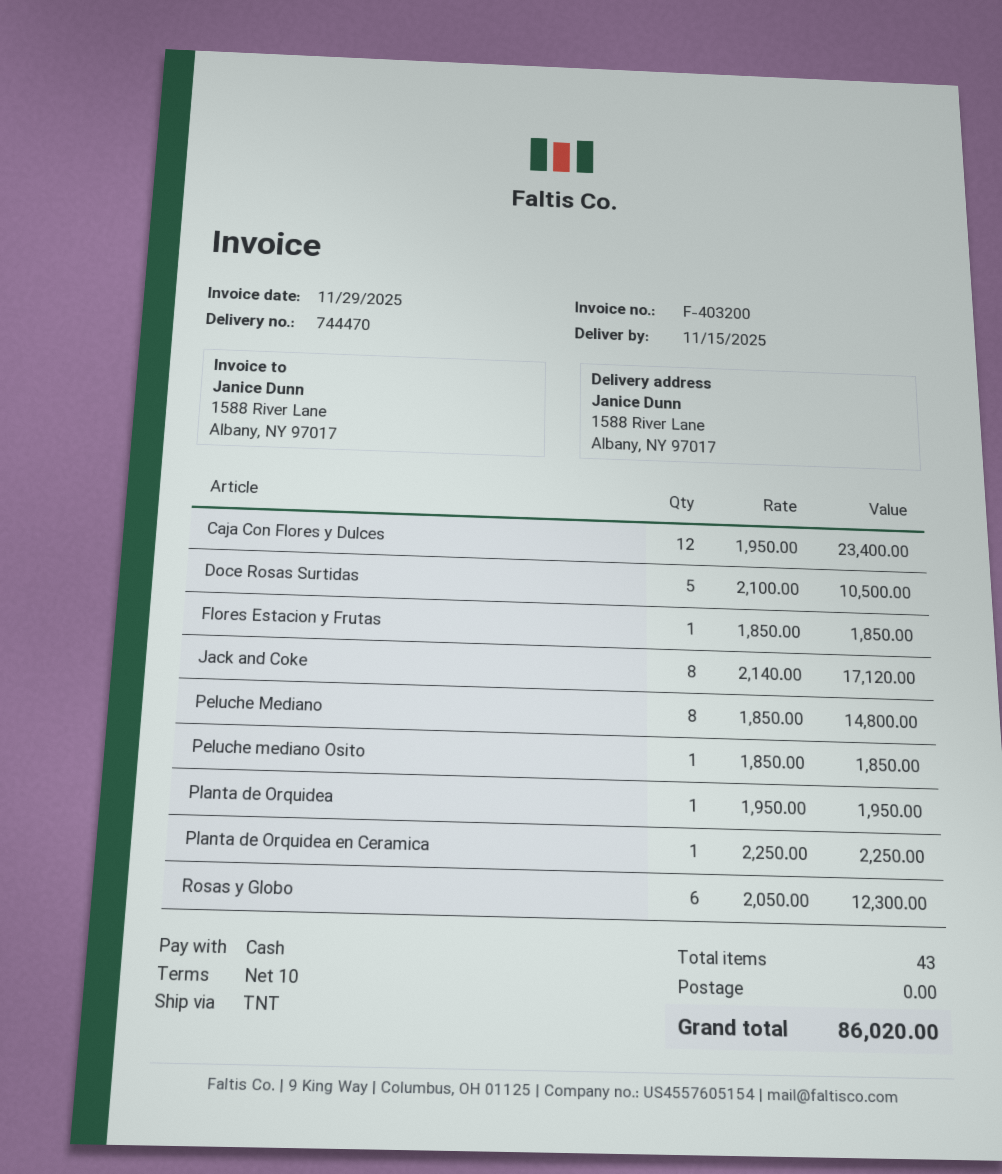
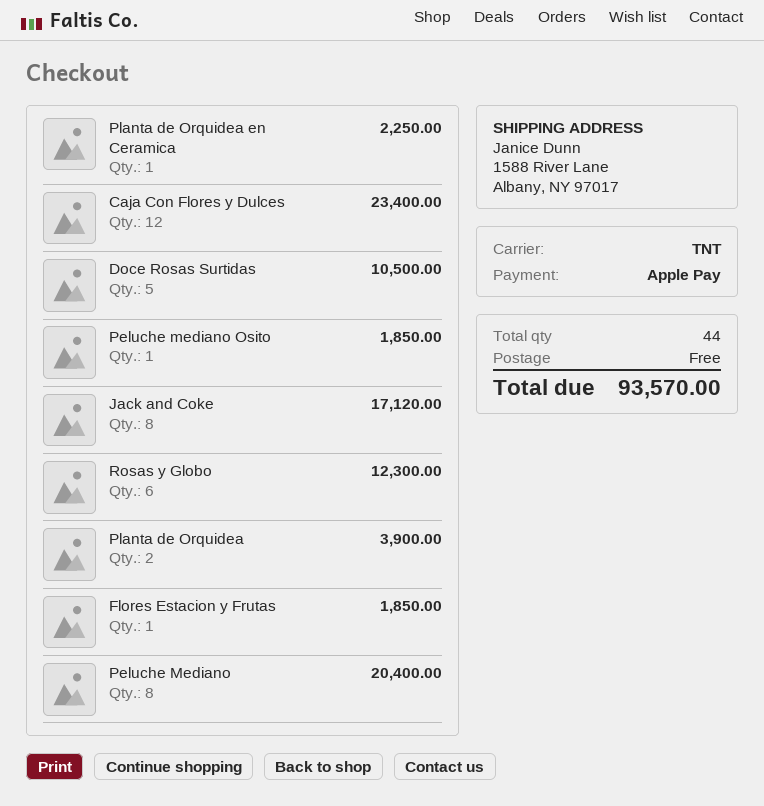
payment method: cash -> Apple Pay
Peluche Mediano: 8 for 14800.00 -> 8 for 20400.00
Planta de Orquidea: 1 for 1950.00 -> 2 for 3900.00
total quantity: 43 -> 44
total: 86020.00 -> 93570.00

